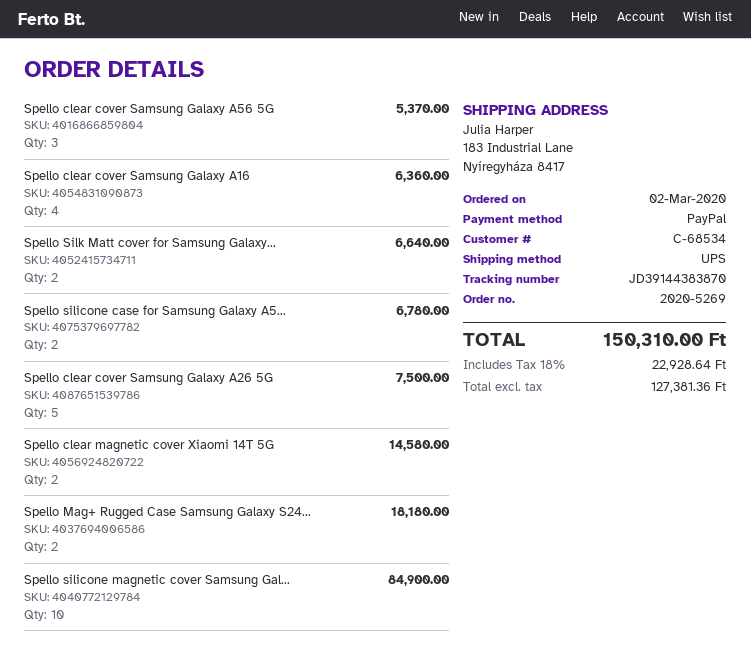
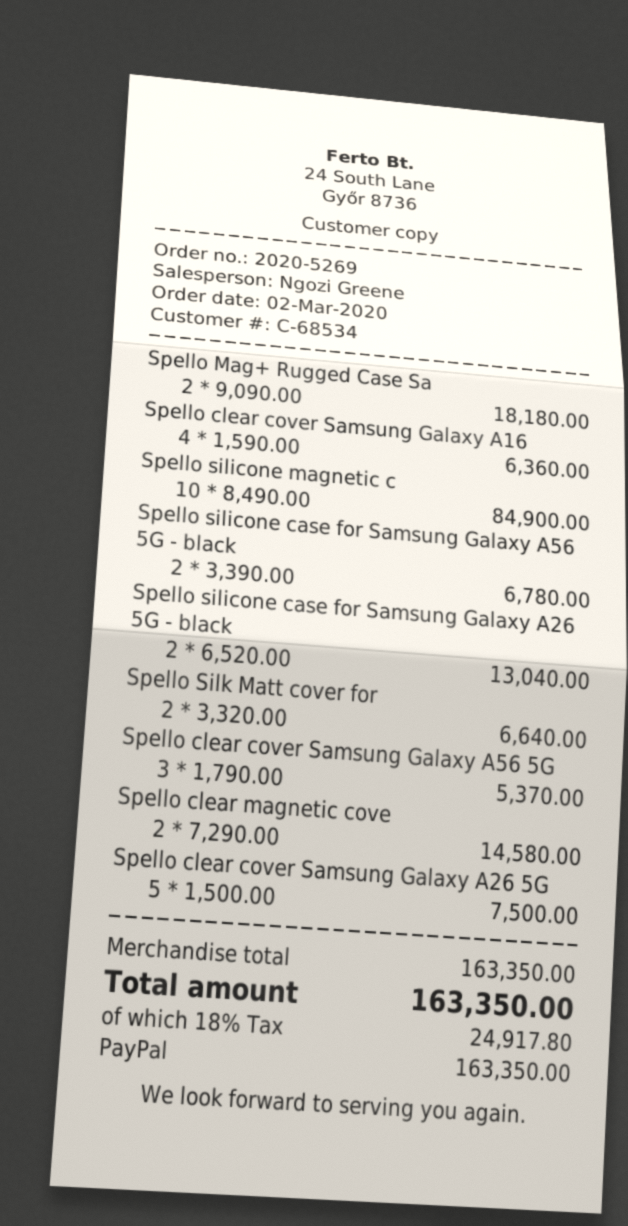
Spello silicone case for Samsung Galaxy A26 5G - black: none -> 2 for 13040.00
tax: 18% = 22928.64 -> 18% = 24917.80
total: 150310.00 -> 163350.00

